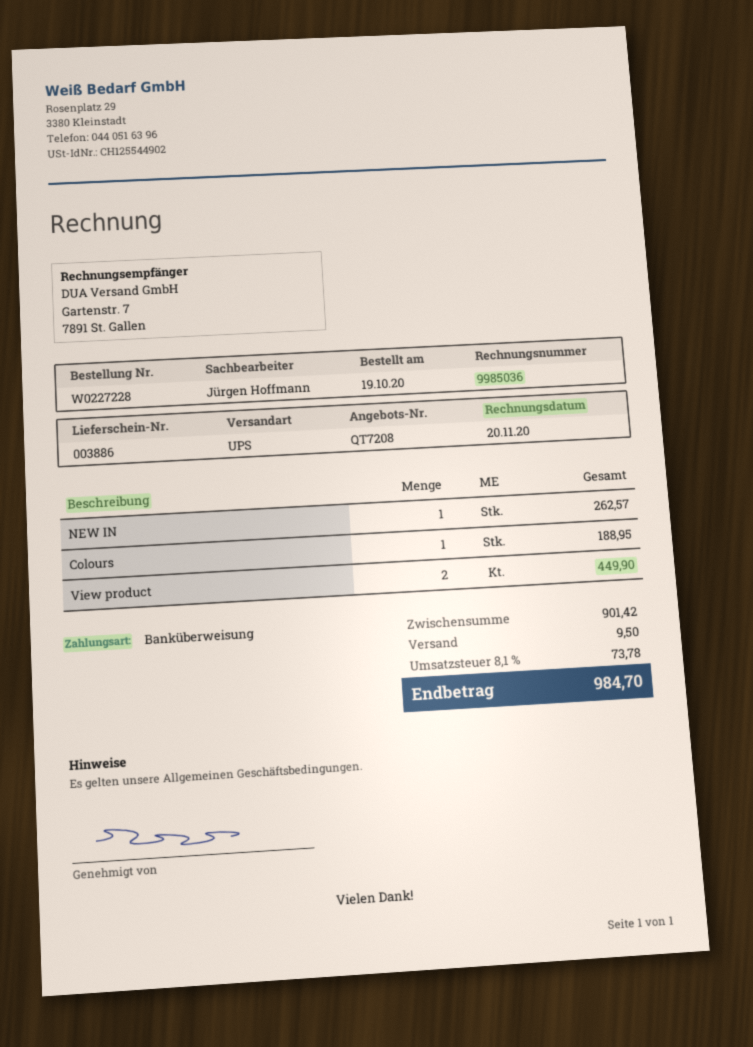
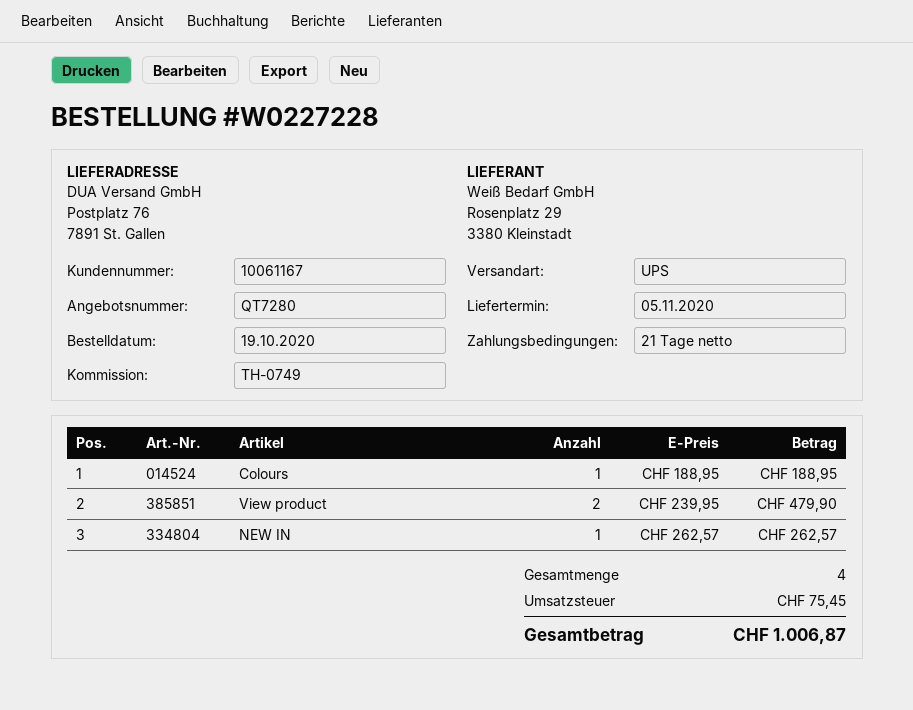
quote number: QT7208 -> QT7280
View product: 2 for 449.90 -> 2 for 479.90
shipping: 9.50 -> none
tax: 73.78 -> 75.45
total: 984.70 -> 1006.87

